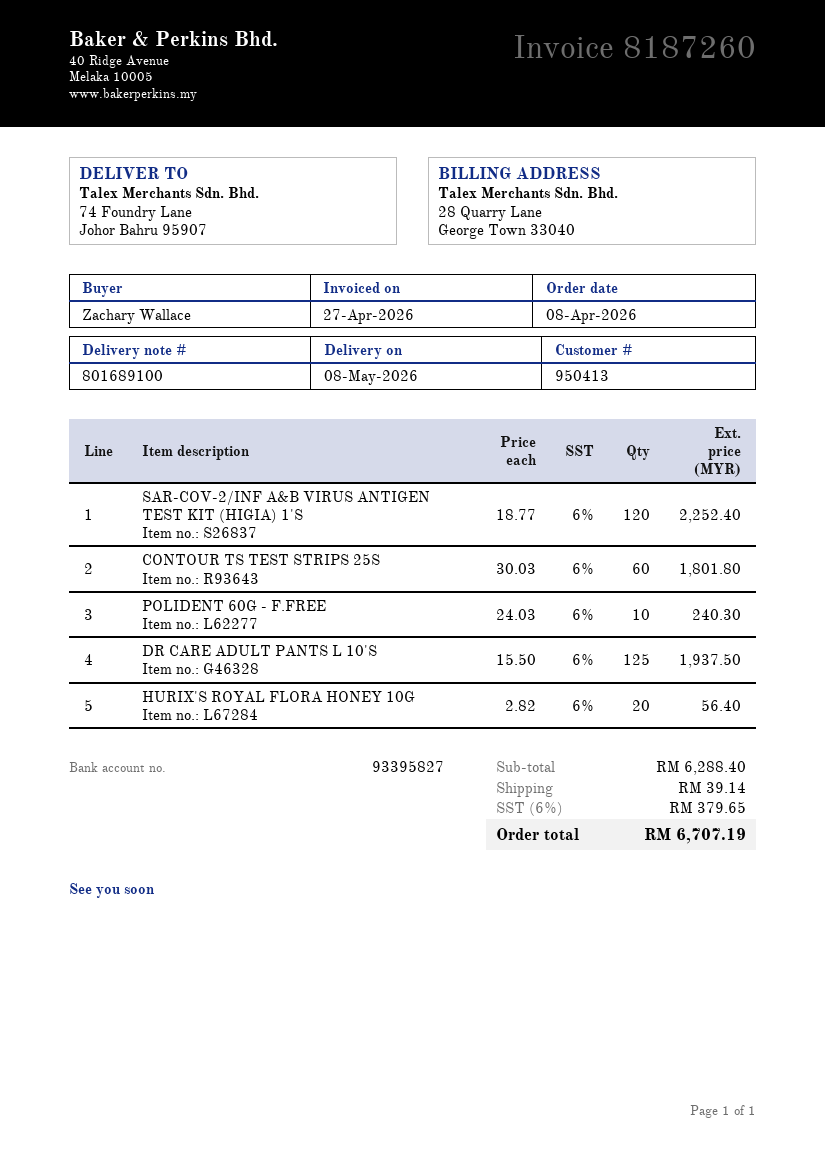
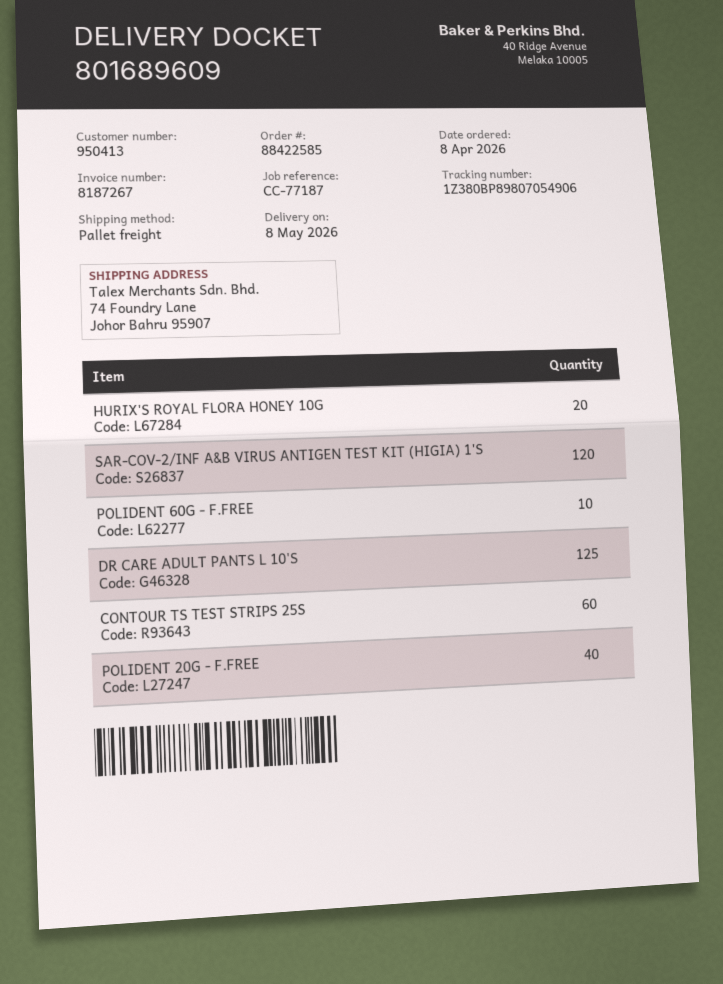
delivery note number: 801689100 -> 801689609
invoice number: 8187260 -> 8187267
POLIDENT 20G - F.FREE: none -> 40

